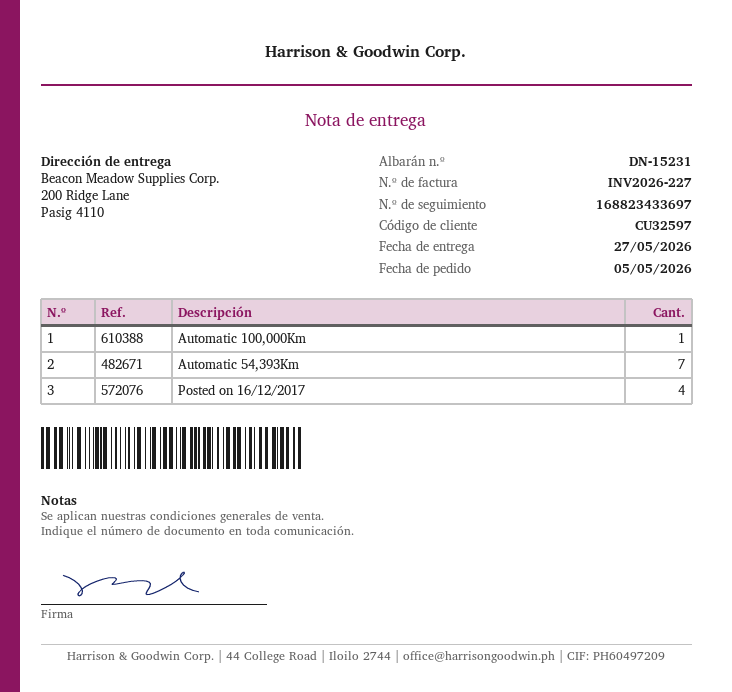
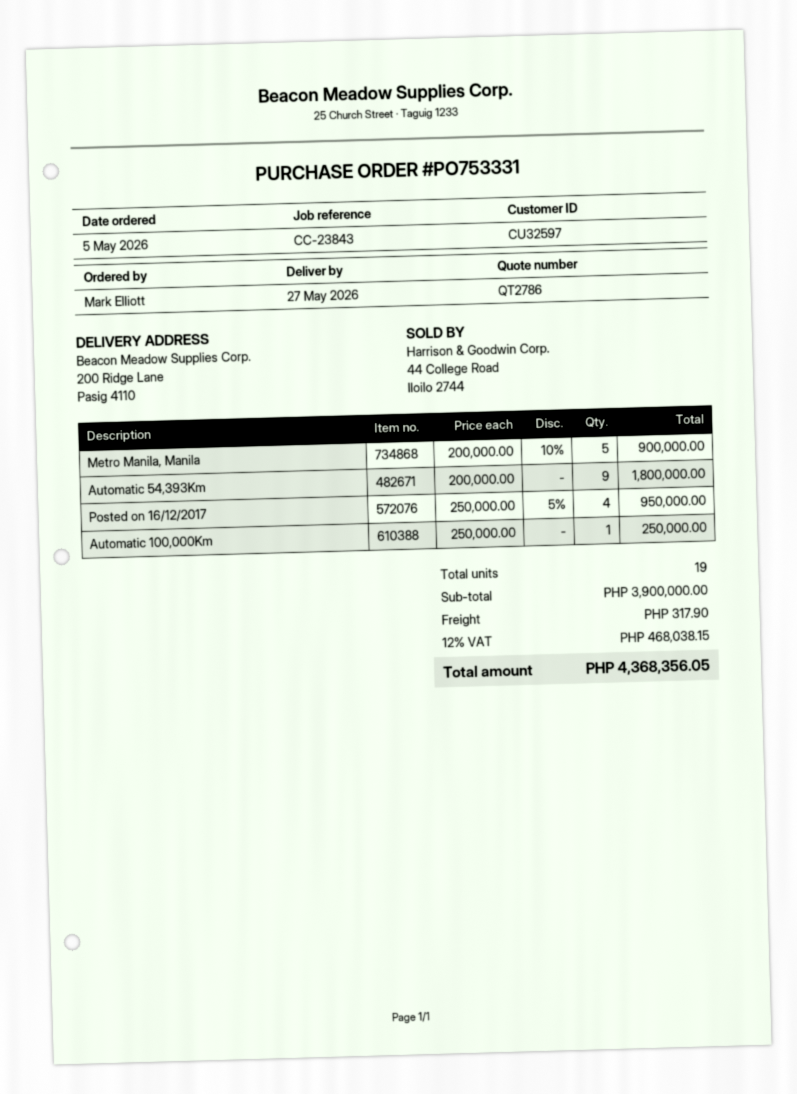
Automatic 54,393Km: 7 -> 9
Metro Manila, Manila: none -> 5

